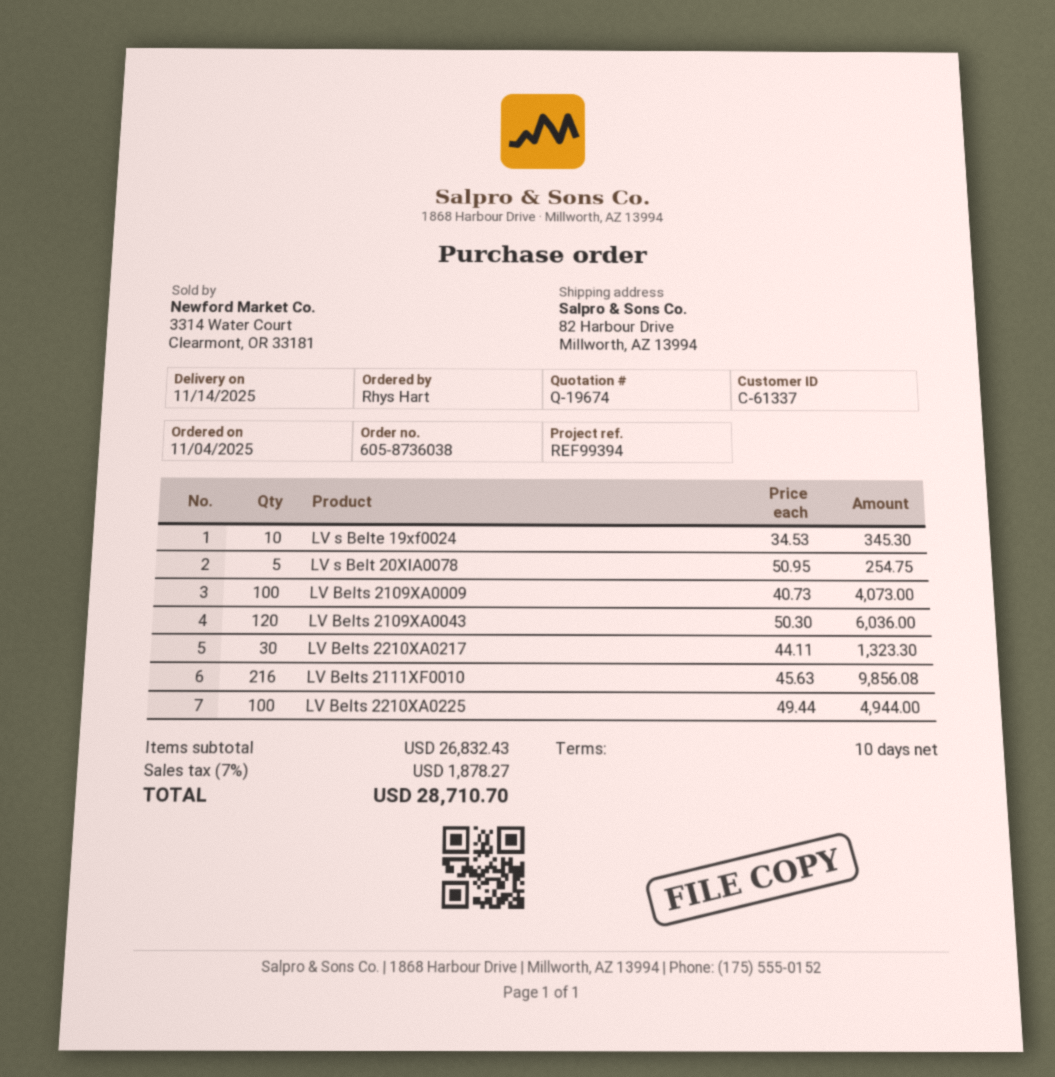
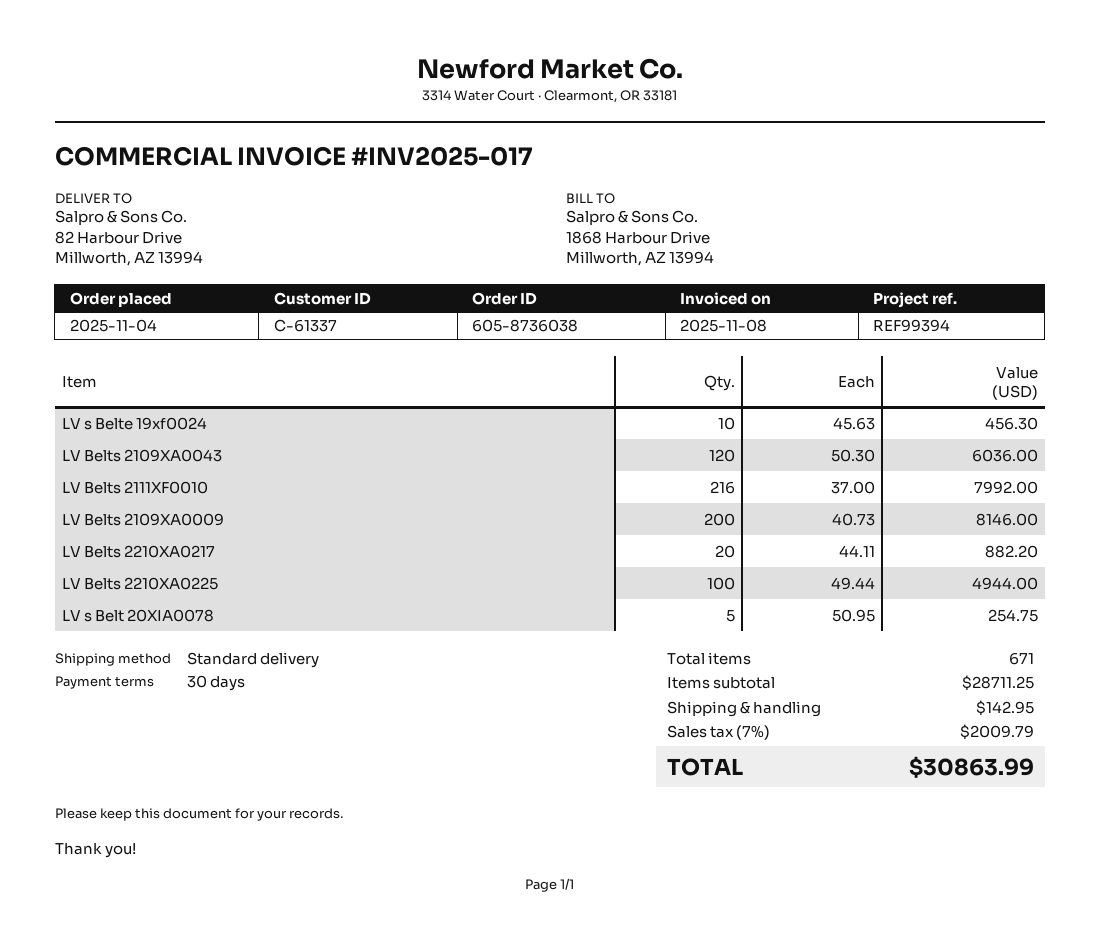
payment terms: 10 days -> 30 days
LV s Belte 19xf0024: 10 x 34.53 = 345.30 -> 10 x 45.63 = 456.30
LV Belts 2109XA0009: 100 x 40.73 = 4073.00 -> 200 x 40.73 = 8146.00
LV Belts 2210XA0217: 30 x 44.11 = 1323.30 -> 20 x 44.11 = 882.20
LV Belts 2111XF0010: 216 x 45.63 = 9856.08 -> 216 x 37.00 = 7992.00
subtotal: 26832.43 -> 28711.25
shipping: none -> 142.95
tax: 7% = 1878.27 -> 7% = 2009.79
total: 28710.70 -> 30863.99

